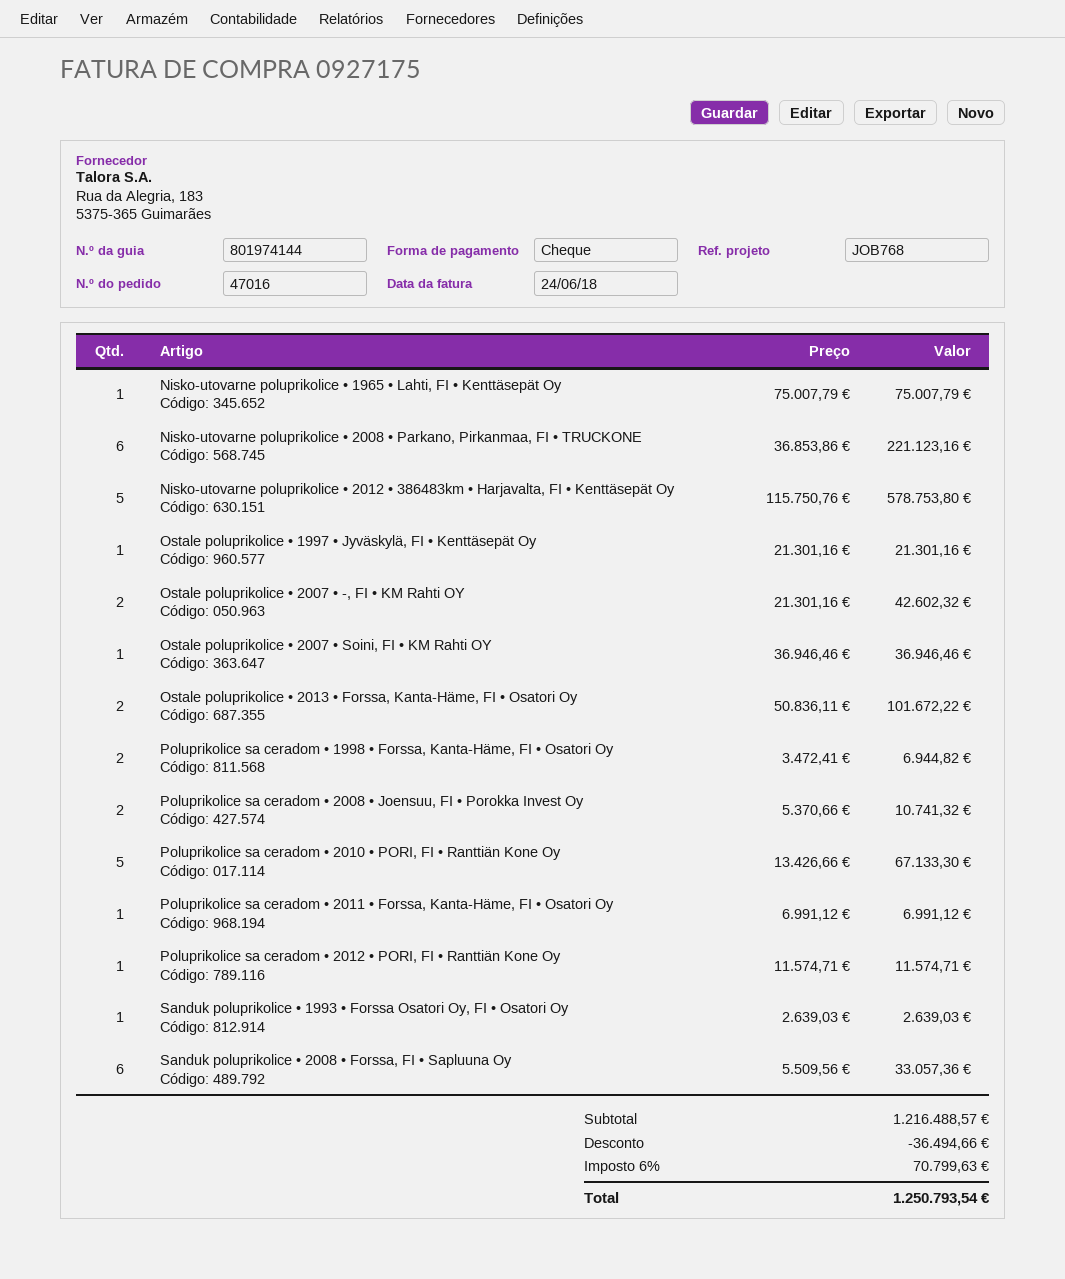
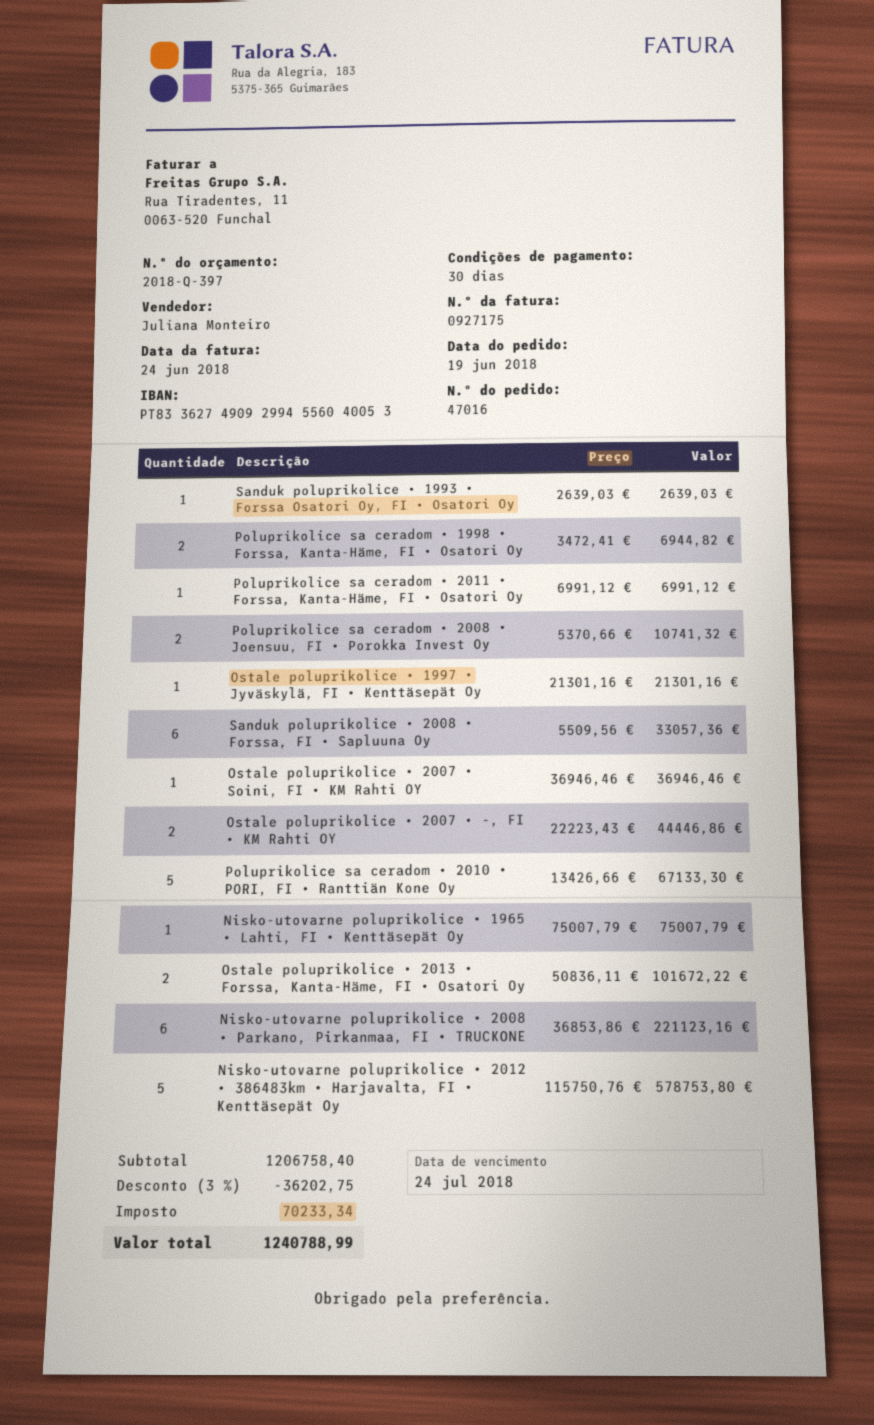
Ostale poluprikolice • 2007 • -, FI • KM Rahti OY: 2 x 21301.16 = 42602.32 -> 2 x 22223.43 = 44446.86
Poluprikolice sa ceradom • 2012 • PORI, FI • Ranttiän Kone Oy: 1 x 11574.71 = 11574.71 -> none
subtotal: 1216488.57 -> 1206758.40
discount: 36494.66 -> 36202.75
tax: 70799.63 -> 70233.34
total: 1250793.54 -> 1240788.99

